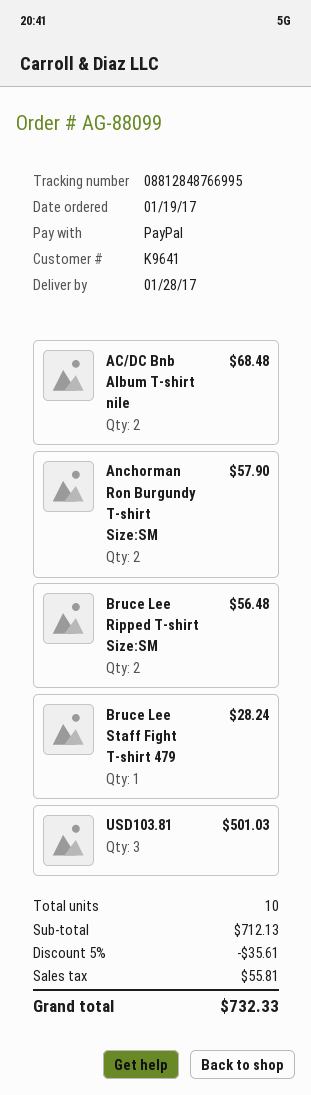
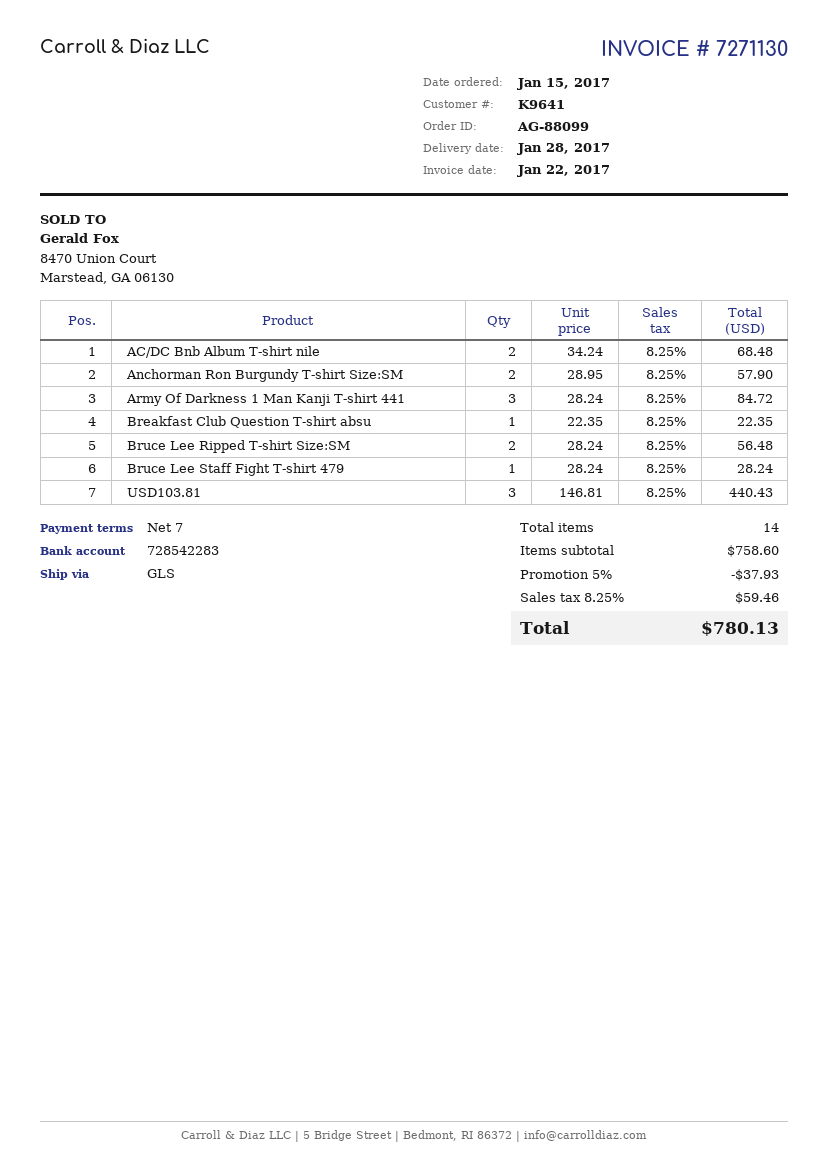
order date: 2017-01-19 -> 2017-01-15
USD103.81: 3 for 501.03 -> 3 for 440.43
Army Of Darkness 1 Man Kanji T-shirt 441: none -> 3 for 84.72
Breakfast Club Question T-shirt absu: none -> 1 for 22.35
total quantity: 10 -> 14
subtotal: 712.13 -> 758.60
discount: 5% = 35.61 -> 5% = 37.93
tax: 55.81 -> 59.46
total: 732.33 -> 780.13

